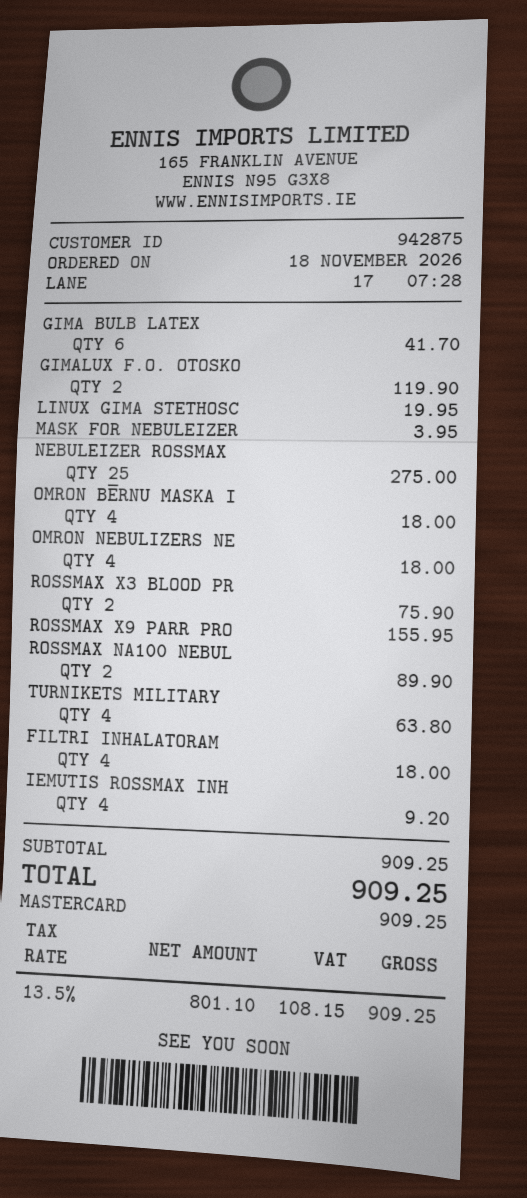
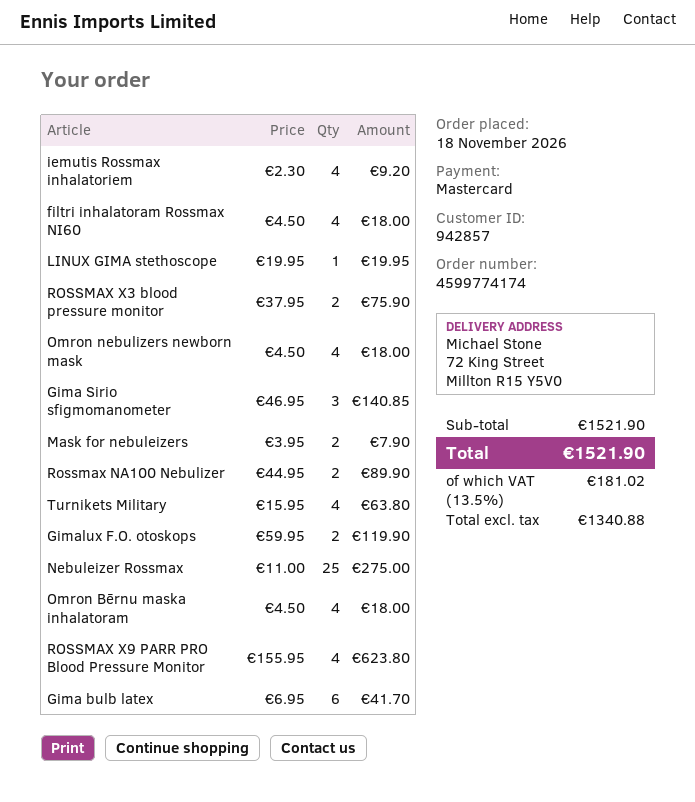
customer number: 942875 -> 942857
MASK FOR NEBULEIZER: 1 for 3.95 -> 2 for 7.90
ROSSMAX X9 PARR PRO: 1 for 155.95 -> 4 for 623.80
Gima Sirio sfigmomanometer: none -> 3 for 140.85
subtotal: 909.25 -> 1521.90
net: 801.10 -> 1340.88
tax: 13.5% = 108.15 -> 13.5% = 181.02
total: 909.25 -> 1521.90

